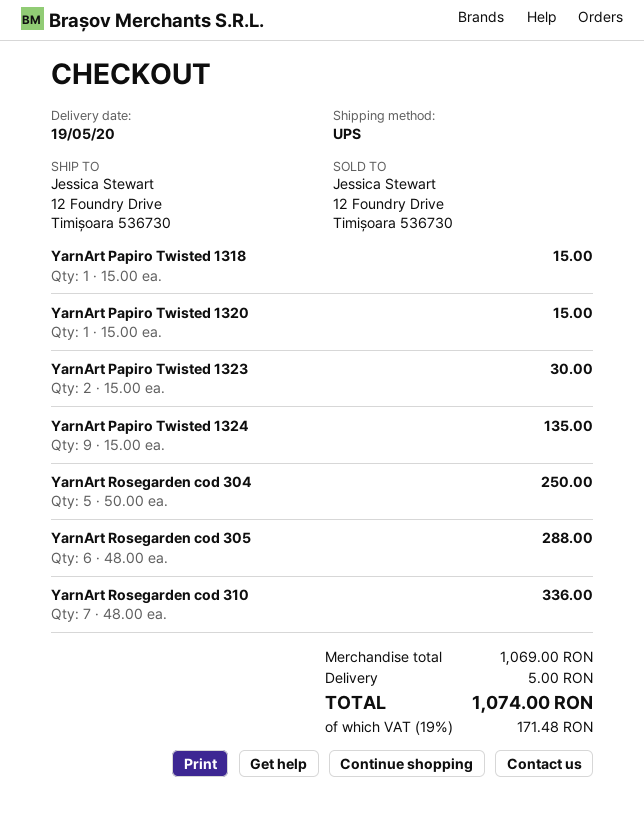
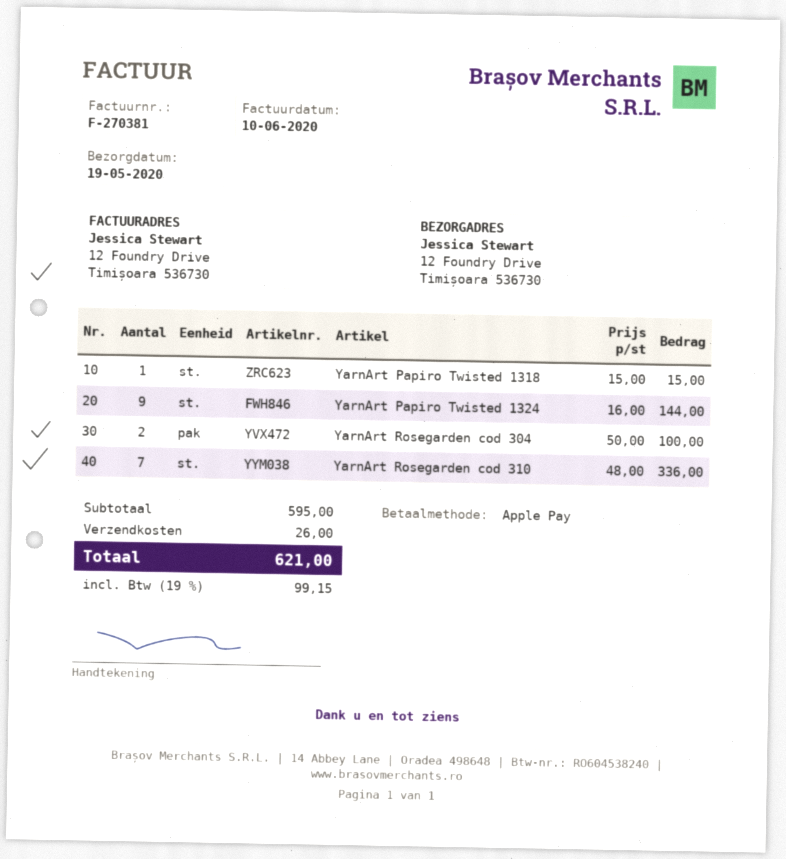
YarnArt Papiro Twisted 1320: 1 x 15.00 = 15.00 -> none
YarnArt Papiro Twisted 1323: 2 x 15.00 = 30.00 -> none
YarnArt Papiro Twisted 1324: 9 x 15.00 = 135.00 -> 9 x 16.00 = 144.00
YarnArt Rosegarden cod 304: 5 x 50.00 = 250.00 -> 2 x 50.00 = 100.00
YarnArt Rosegarden cod 305: 6 x 48.00 = 288.00 -> none
subtotal: 1069.00 -> 595.00
shipping: 5.00 -> 26.00
tax: 19% = 171.48 -> 19% = 99.15
total: 1074.00 -> 621.00

